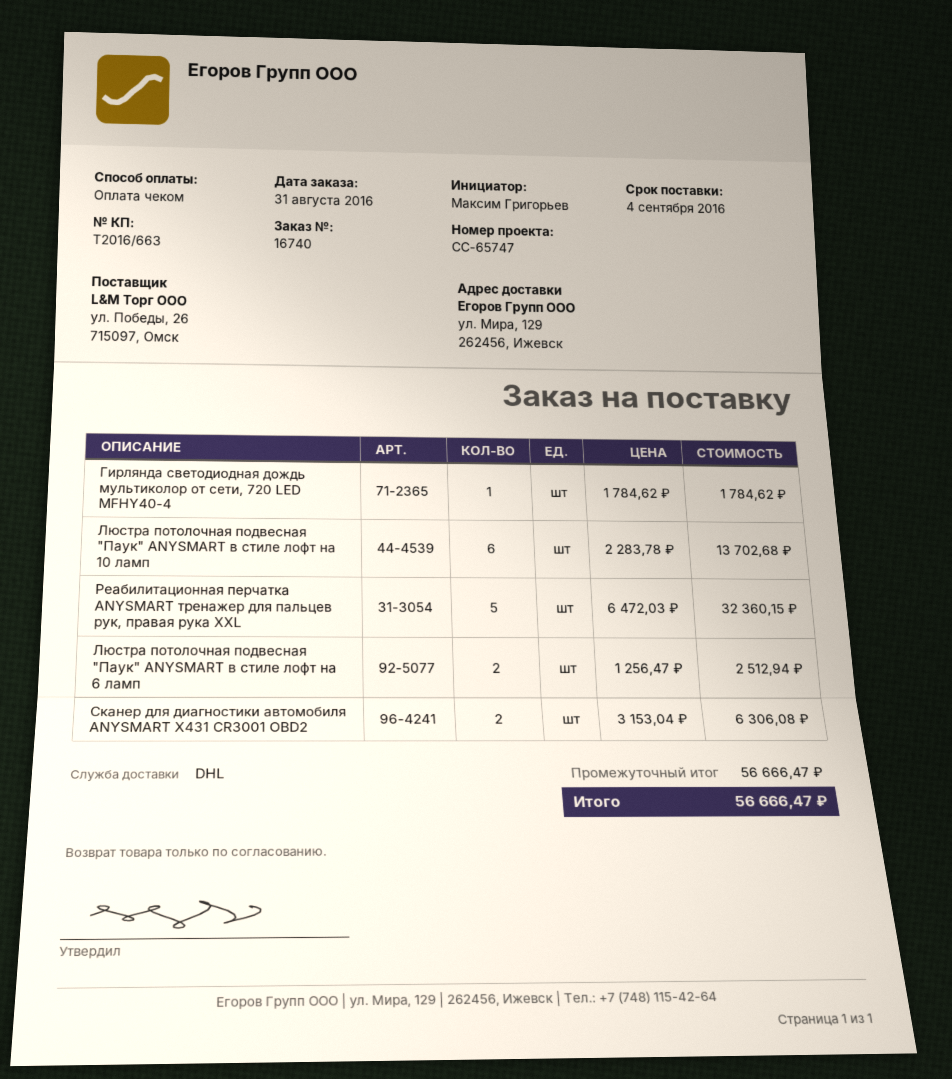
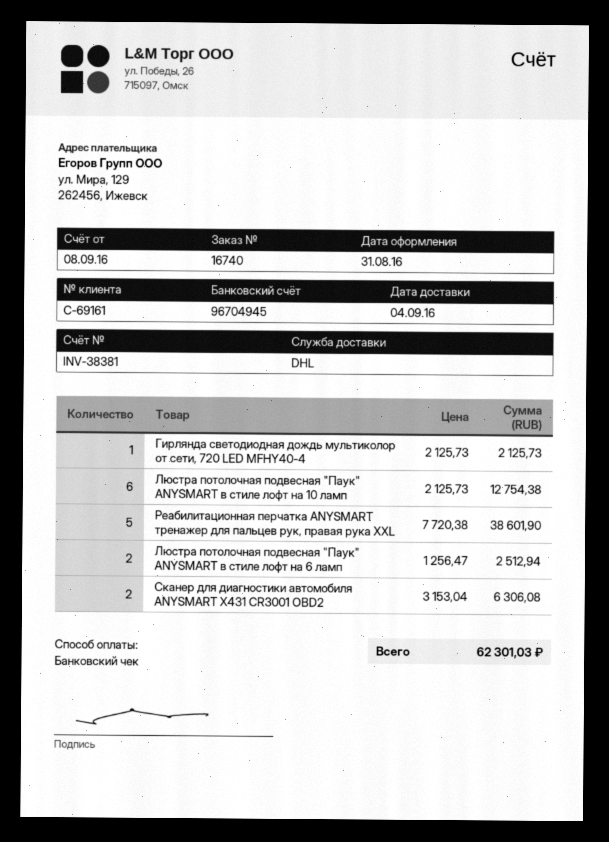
Гирлянда светодиодная дождь мультиколор от сети, 720 LED MFHY40-4: 1 x 1784.62 = 1784.62 -> 1 x 2125.73 = 2125.73
Люстра потолочная подвесная "Паук" ANYSMART в стиле лофт на 10 ламп: 6 x 2283.78 = 13702.68 -> 6 x 2125.73 = 12754.38
Реабилитационная перчатка ANYSMART тренажер для пальцев рук, правая рука XXL: 5 x 6472.03 = 32360.15 -> 5 x 7720.38 = 38601.90
total: 56666.47 -> 62301.03

